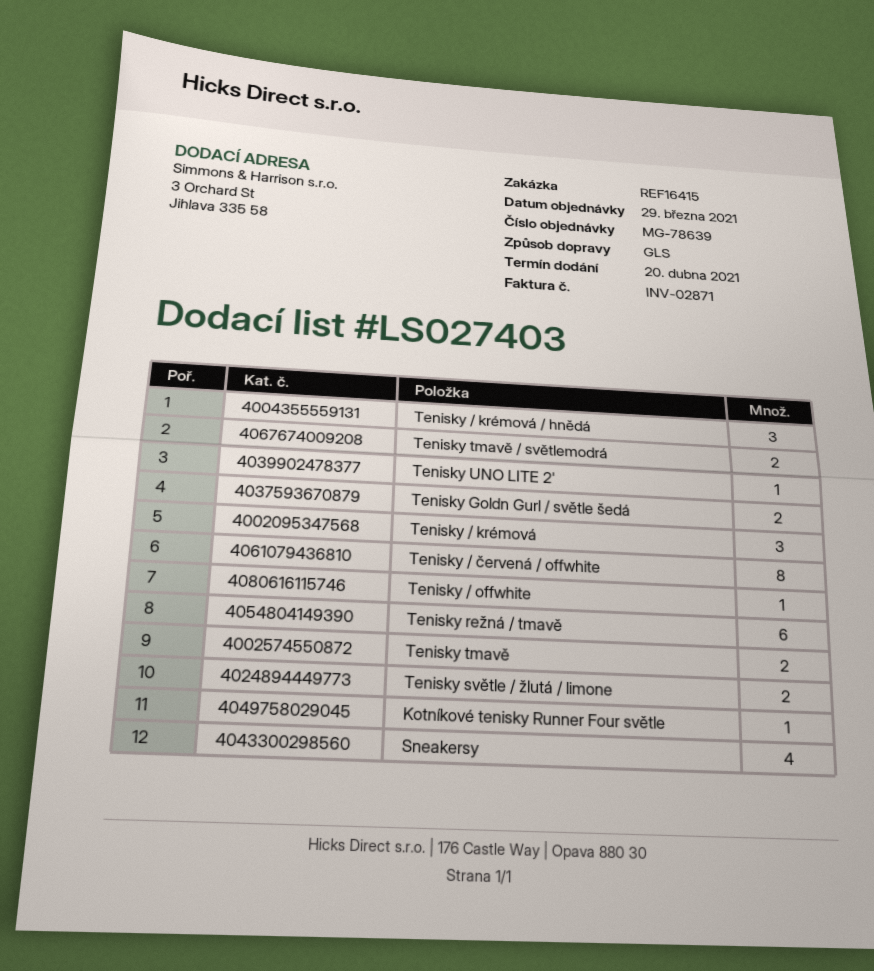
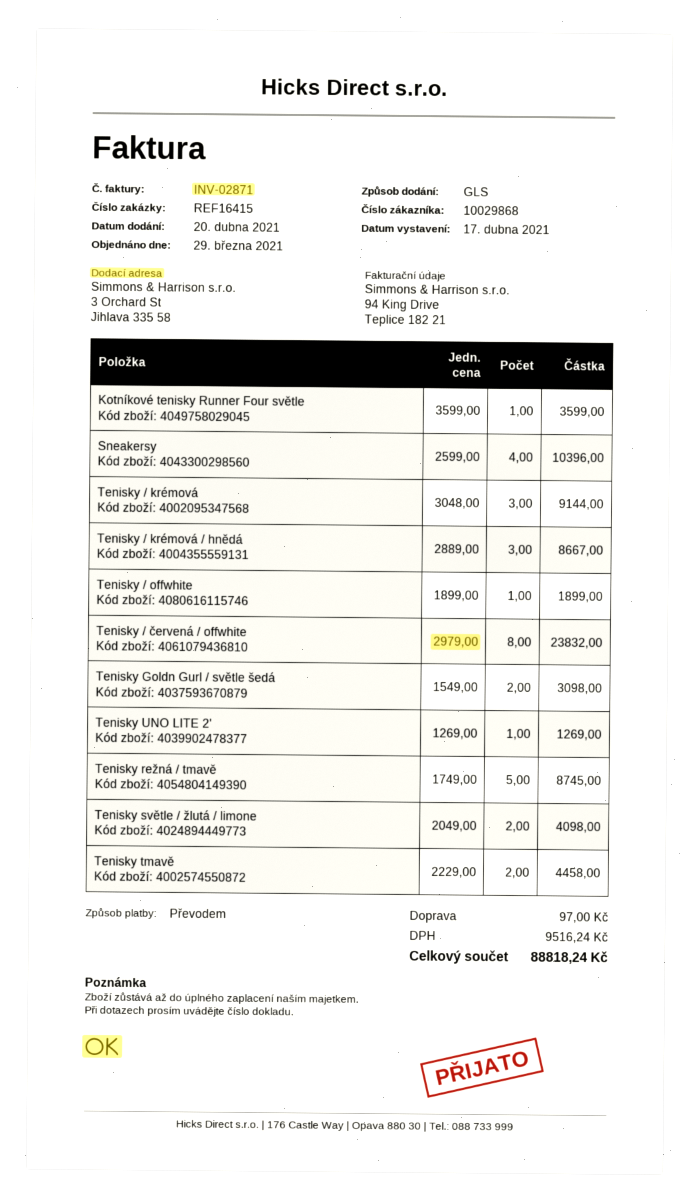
Tenisky tmavě / světlemodrá: 2 -> none
Tenisky režná / tmavě: 6 -> 5

